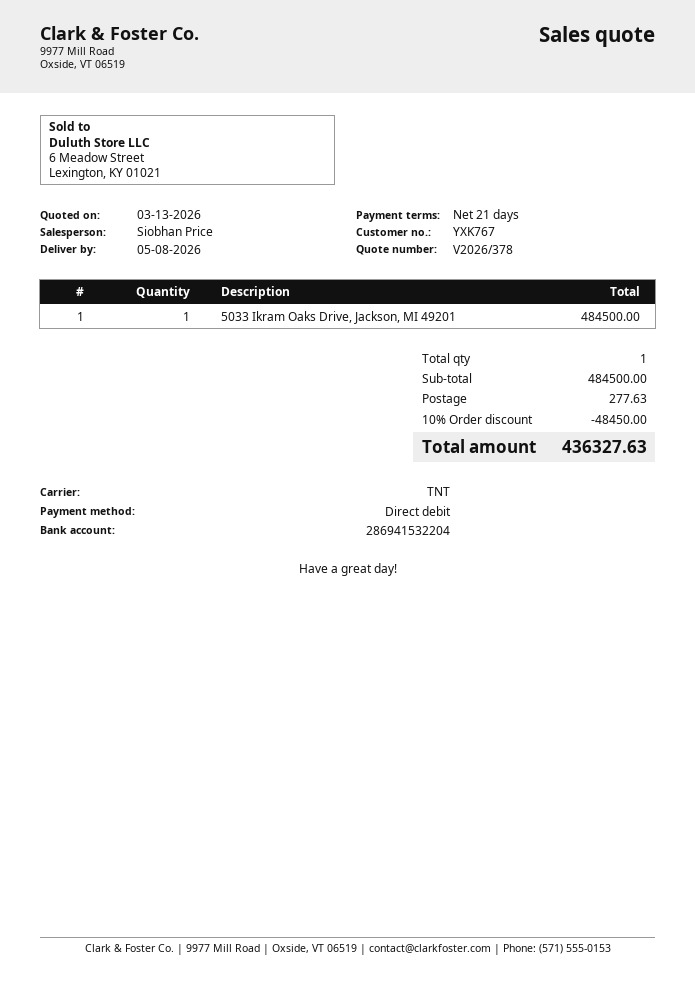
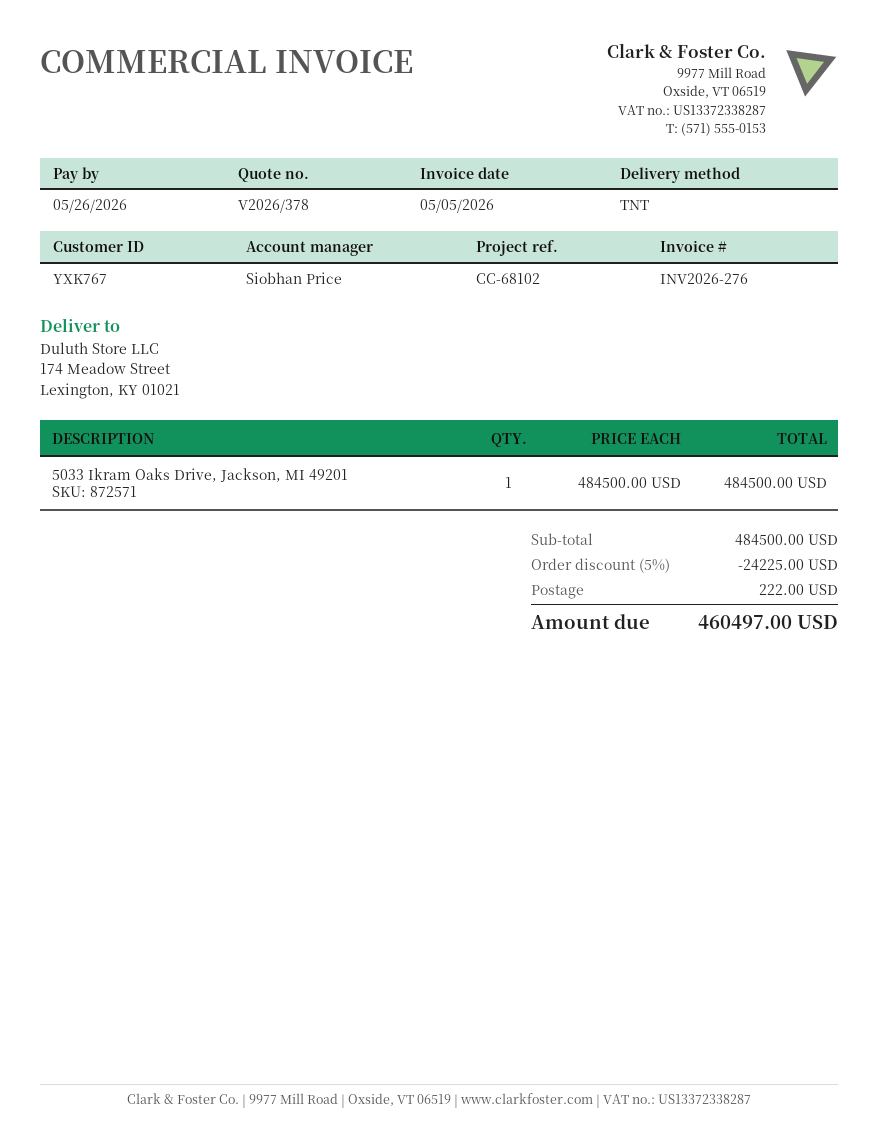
discount: 10% = 48450.00 -> 5% = 24225.00
shipping: 277.63 -> 222.00
total: 436327.63 -> 460497.00

